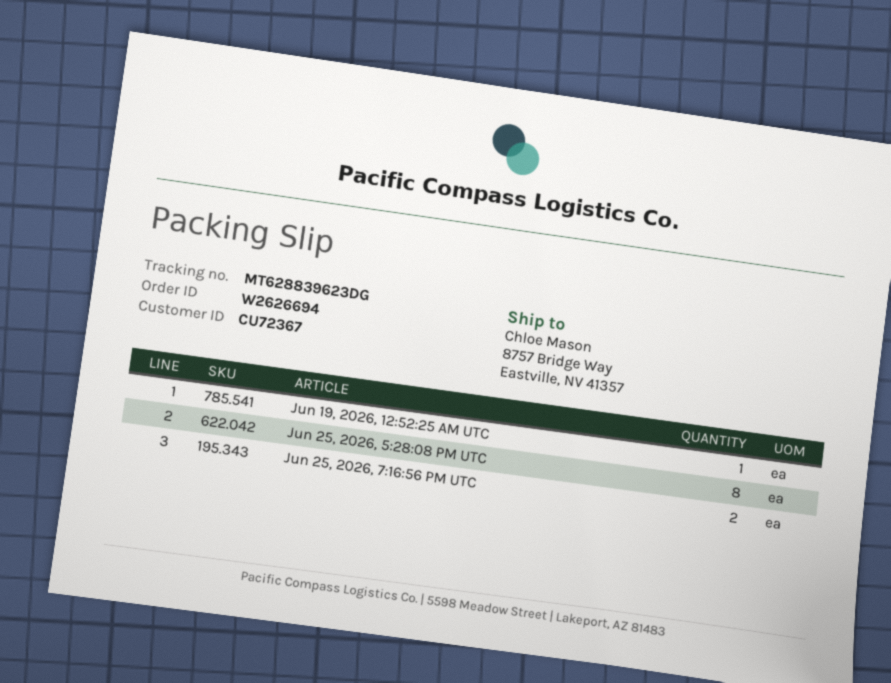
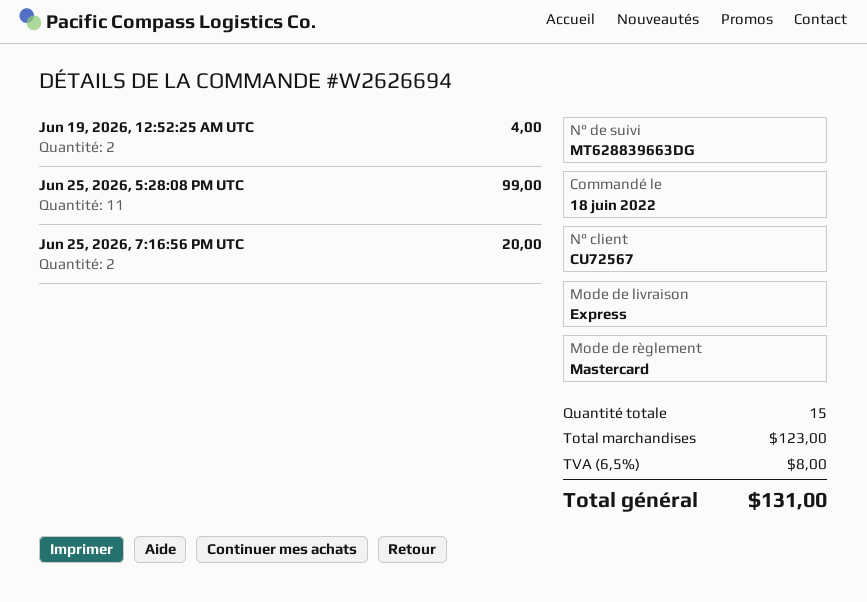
customer number: CU72367 -> CU72567
tracking number: MT628839623DG -> MT628839663DG
Jun 19, 2026, 12:52:25 AM UTC: 1 -> 2
Jun 25, 2026, 5:28:08 PM UTC: 8 -> 11

